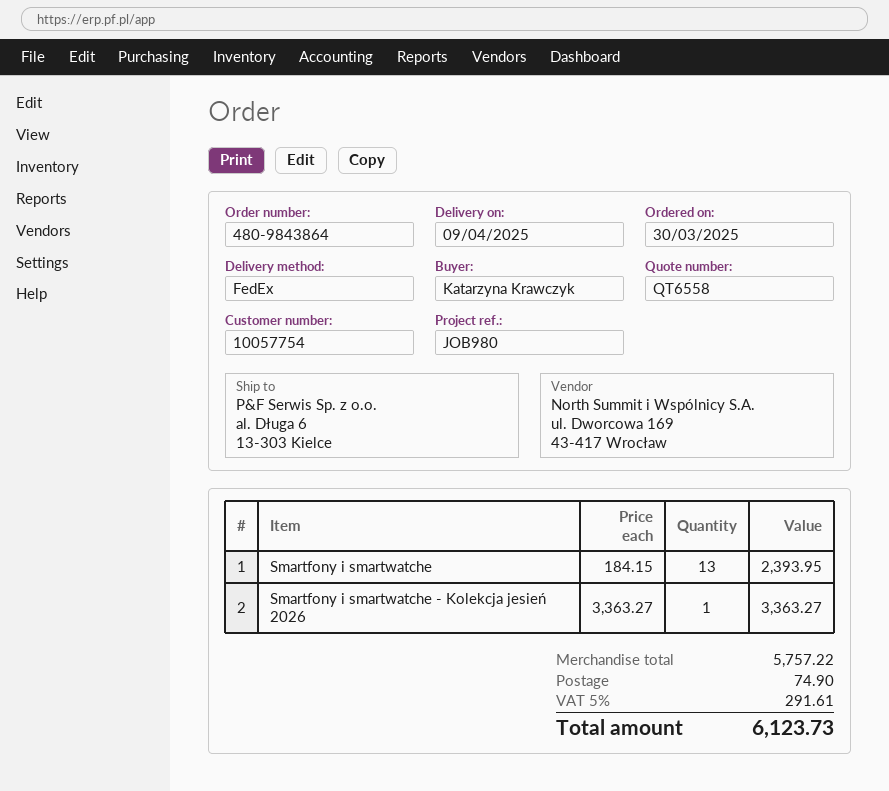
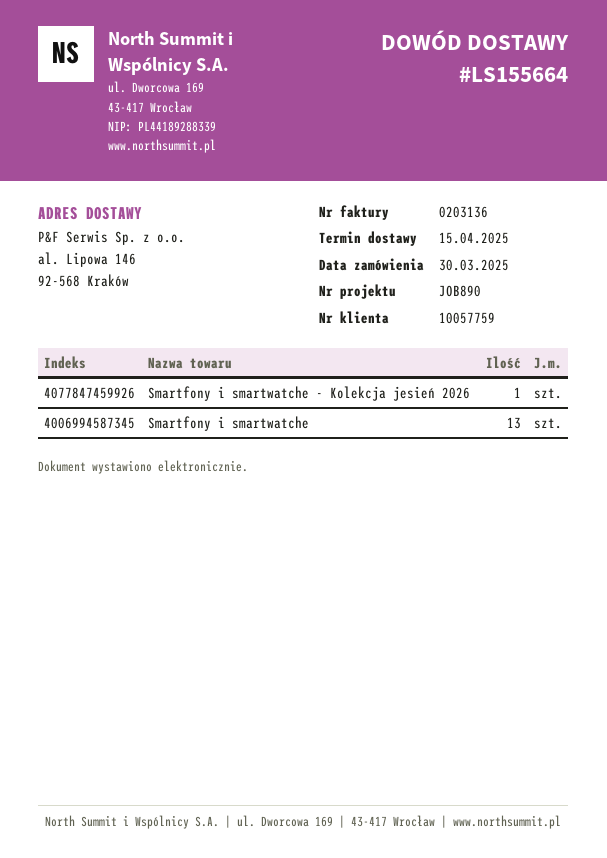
delivery date: 2025-04-09 -> 2025-04-15
customer number: 10057754 -> 10057759
reference: JOB980 -> JOB890
ship to: al. Długa 6, 13-303 Kielce -> al. Lipowa 146, 92-568 Kraków

